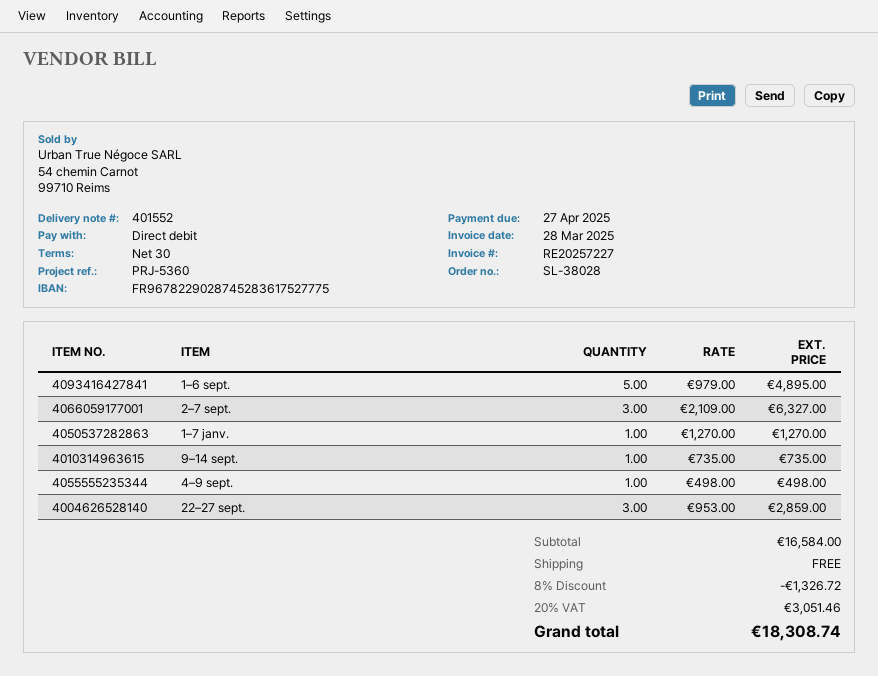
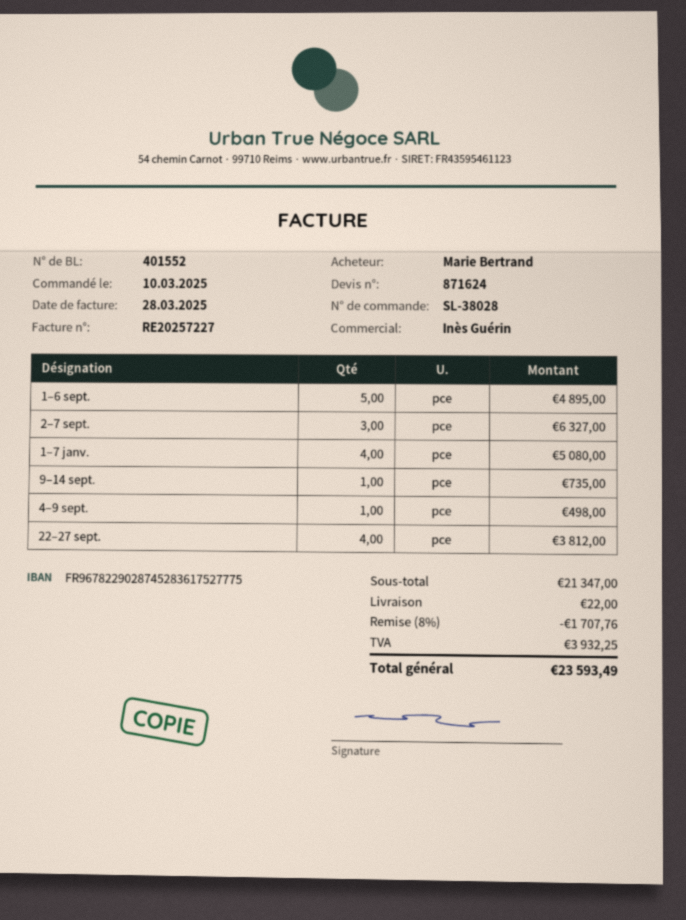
1–7 janv.: 1 for 1270.00 -> 4 for 5080.00
22–27 sept.: 3 for 2859.00 -> 4 for 3812.00
subtotal: 16584.00 -> 21347.00
discount: 8% = 1326.72 -> 8% = 1707.76
shipping: 0.00 -> 22.00
tax: 3051.46 -> 3932.25
total: 18308.74 -> 23593.49

